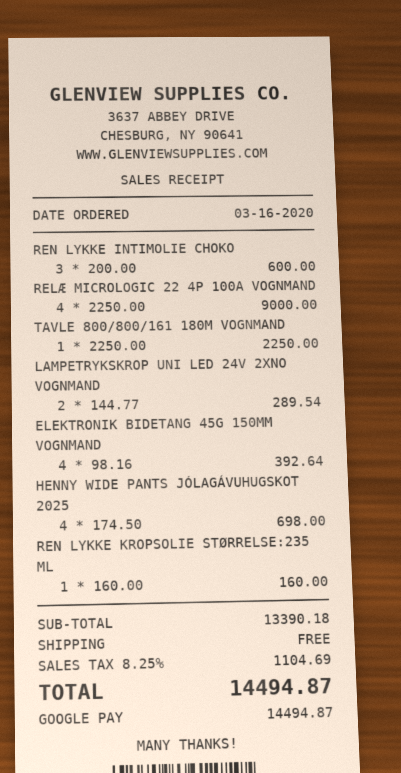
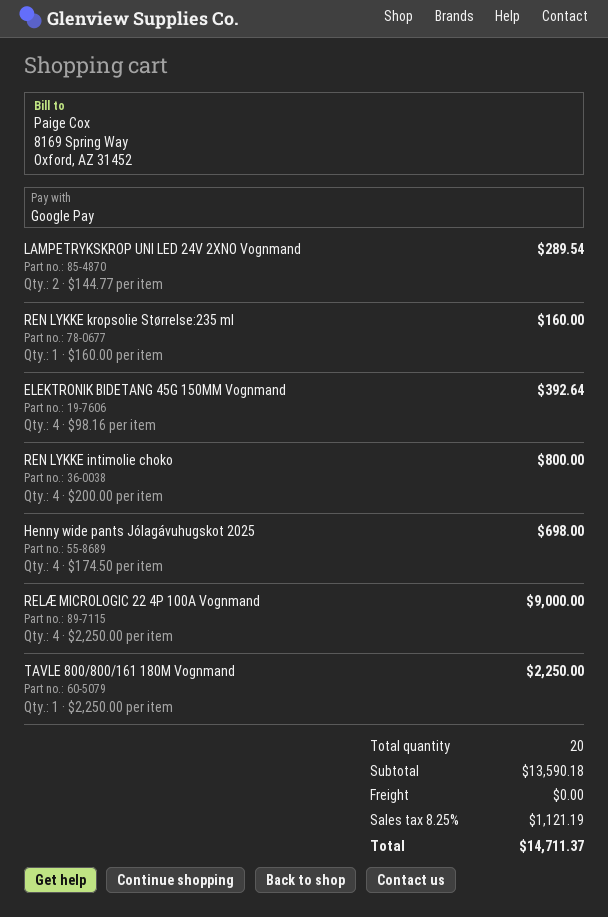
REN LYKKE INTIMOLIE CHOKO: 3 x 200.00 = 600.00 -> 4 x 200.00 = 800.00
subtotal: 13390.18 -> 13590.18
tax: 8.25% = 1104.69 -> 8.25% = 1121.19
total: 14494.87 -> 14711.37

